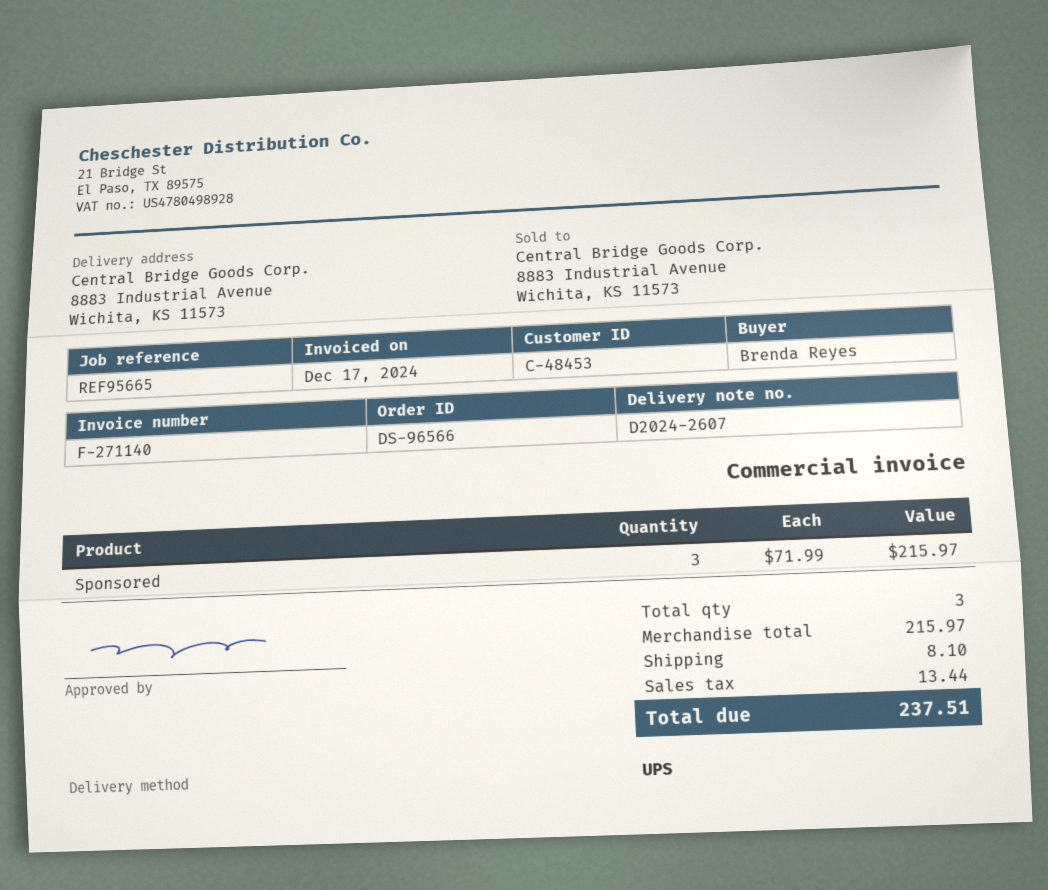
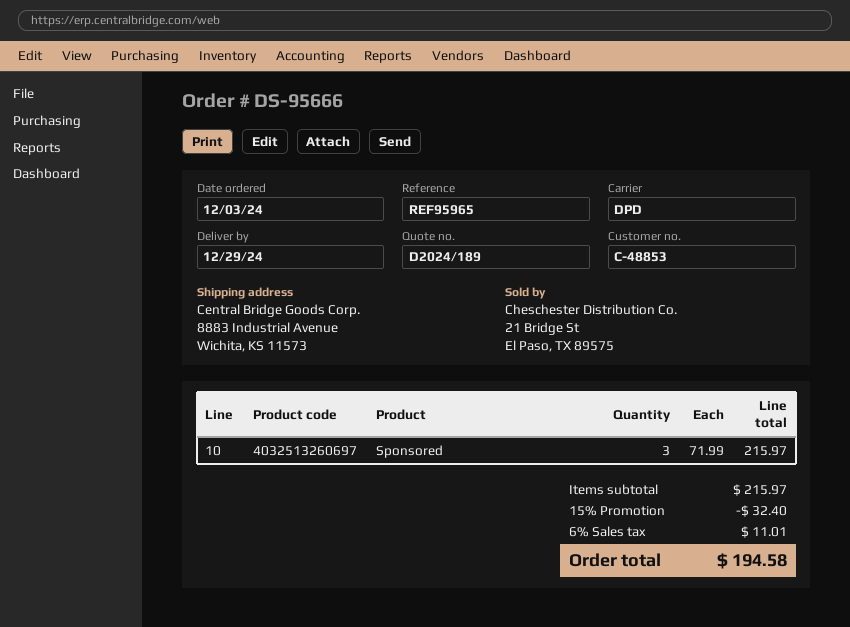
order number: DS-96566 -> DS-95666
customer number: C-48453 -> C-48853
reference: REF95665 -> REF95965
shipping method: UPS -> DPD
discount: none -> 15% = 32.40
shipping: 8.10 -> none
tax: 13.44 -> 11.01
total: 237.51 -> 194.58

